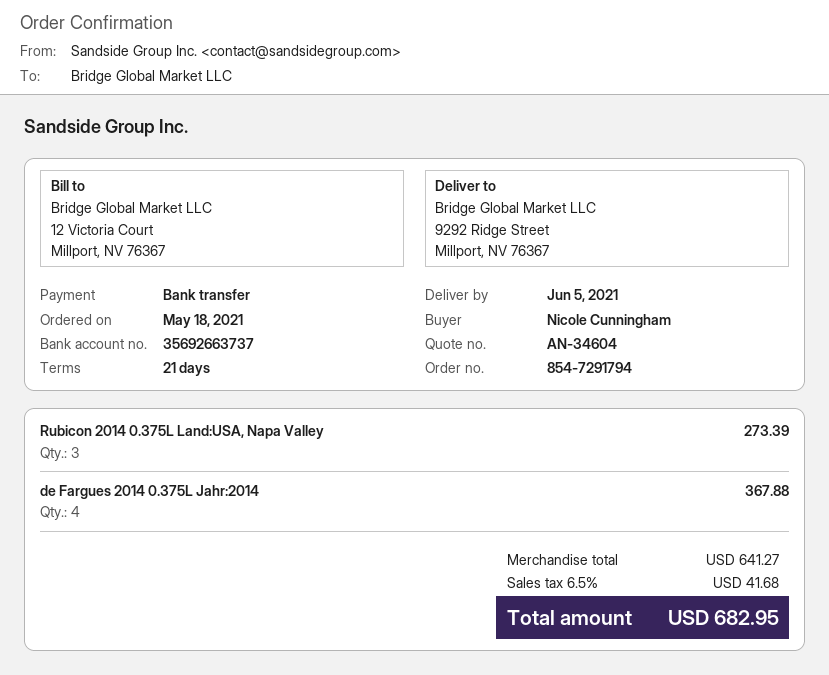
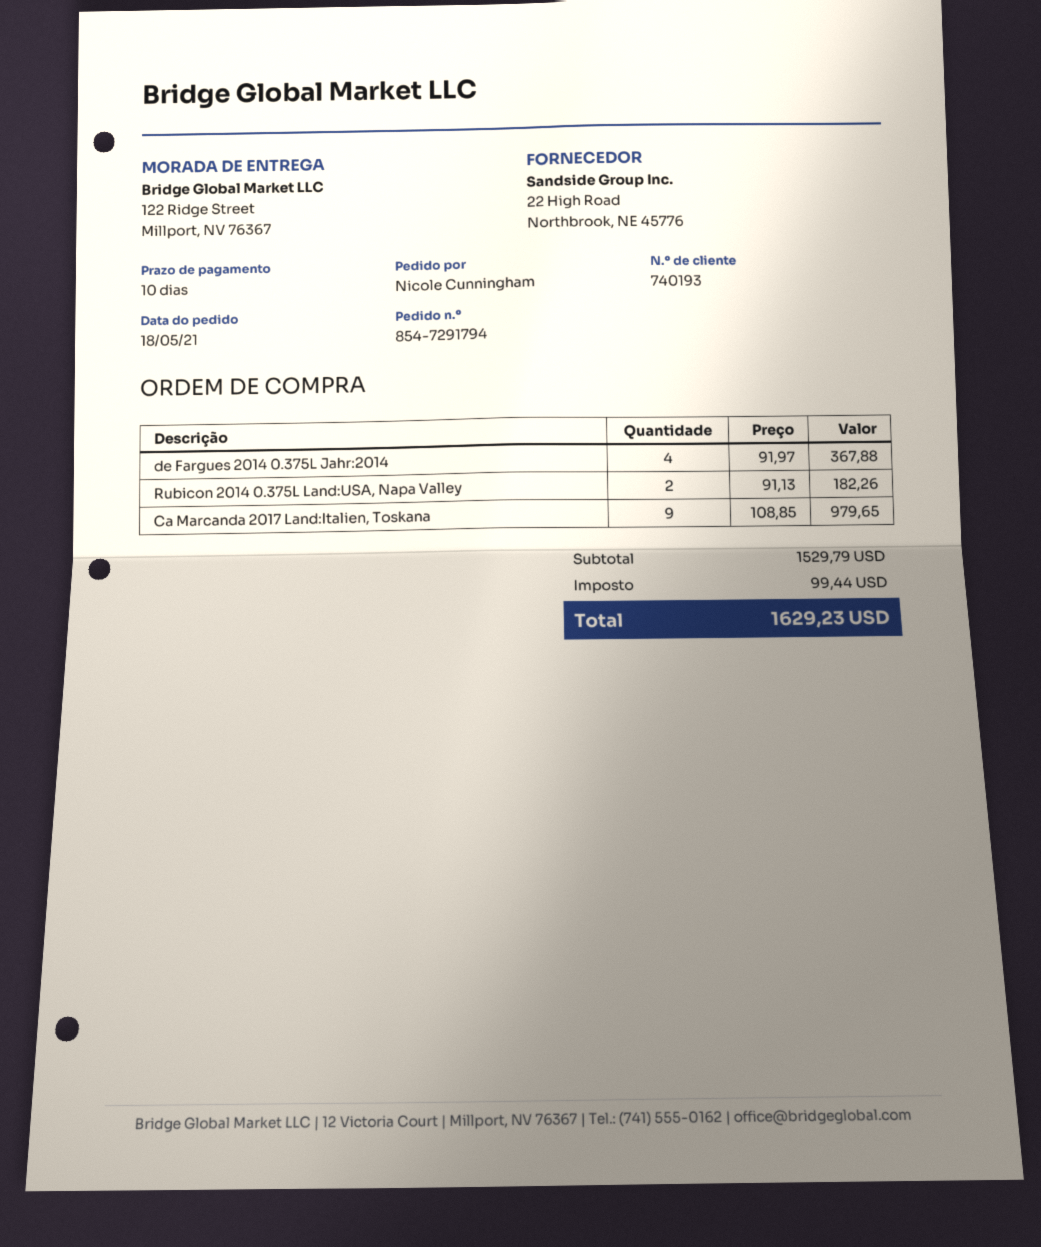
payment terms: 21 days -> 10 days
ship to: 9292 Ridge Street, Millport, NV 76367 -> 122 Ridge Street, Millport, NV 76367
Rubicon 2014 0.375L Land:USA, Napa Valley: 3 for 273.39 -> 2 for 182.26
Ca Marcanda 2017 Land:Italien, Toskana: none -> 9 for 979.65
subtotal: 641.27 -> 1529.79
tax: 41.68 -> 99.44
total: 682.95 -> 1629.23

